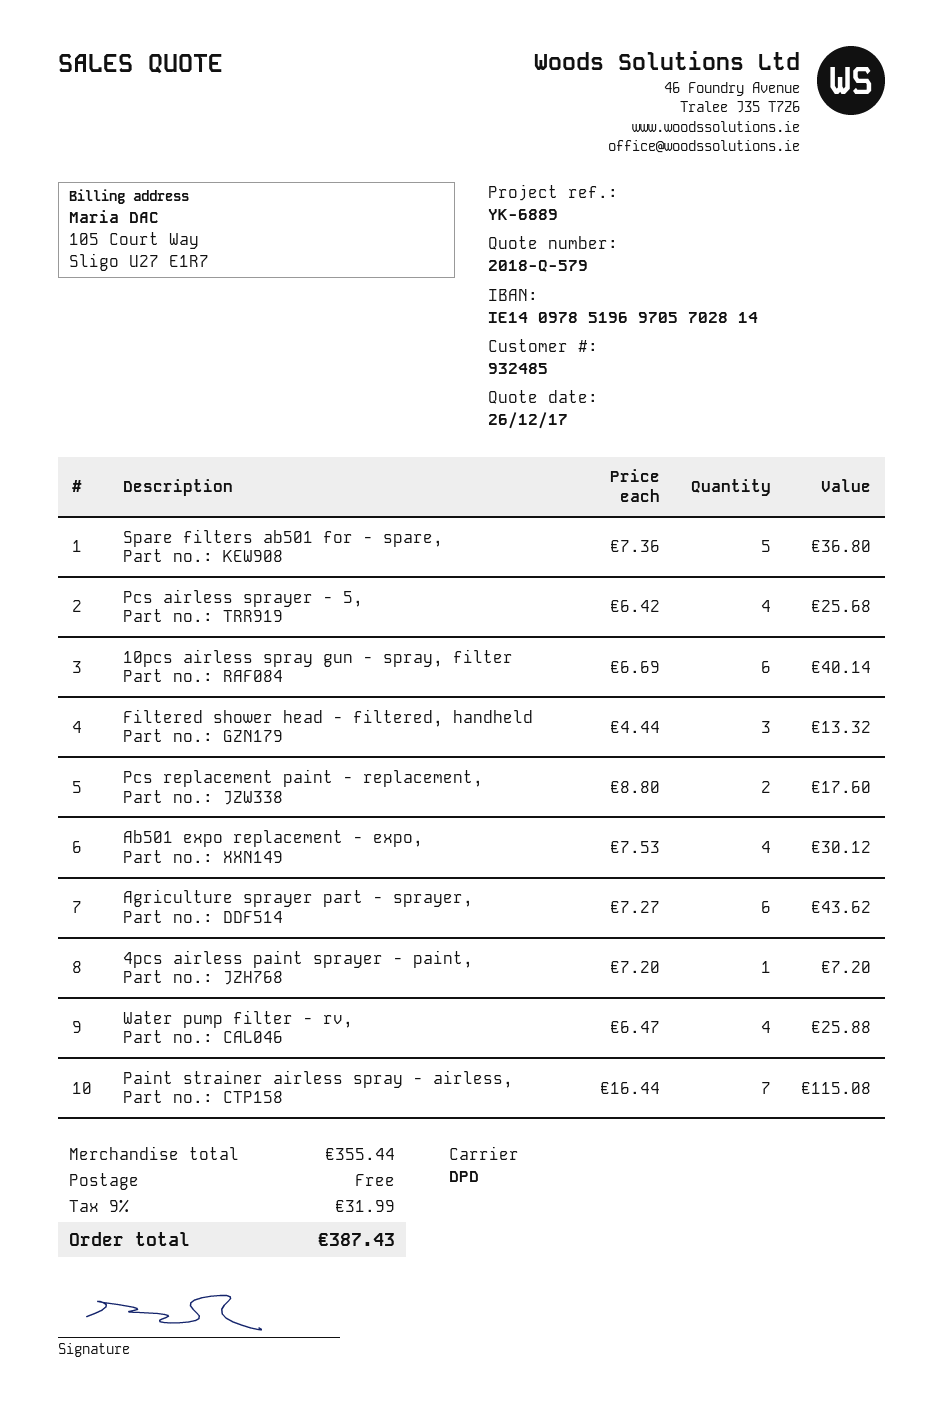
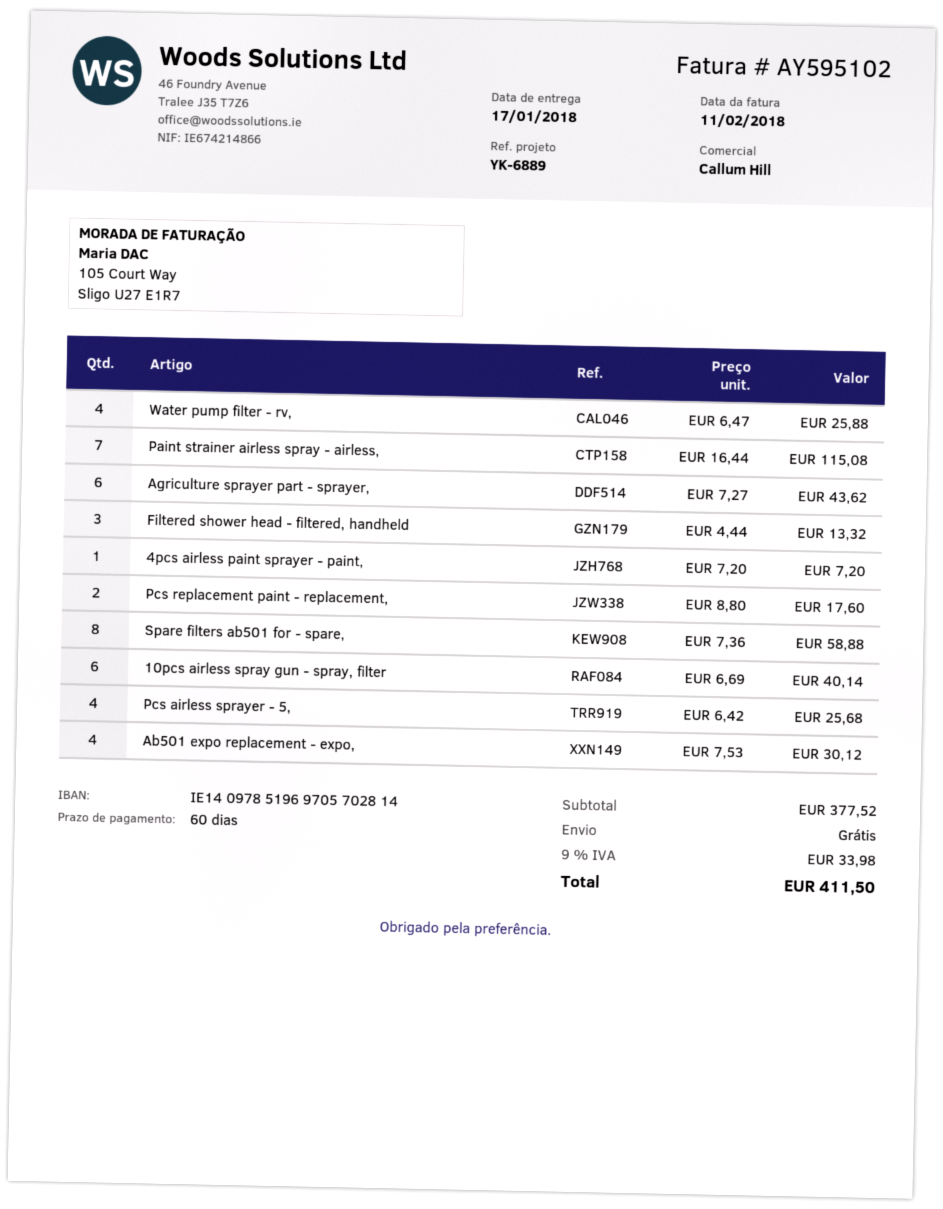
Spare filters ab501 for - spare,: 5 x 7.36 = 36.80 -> 8 x 7.36 = 58.88
subtotal: 355.44 -> 377.52
tax: 9% = 31.99 -> 9% = 33.98
total: 387.43 -> 411.50

